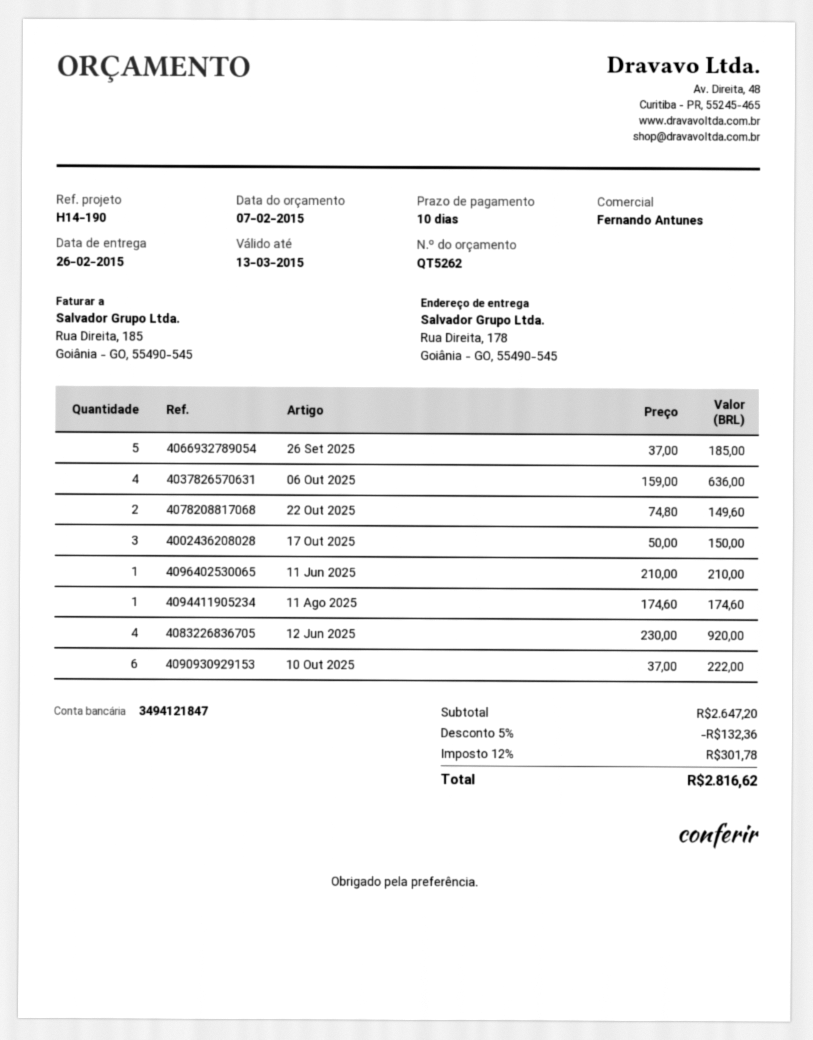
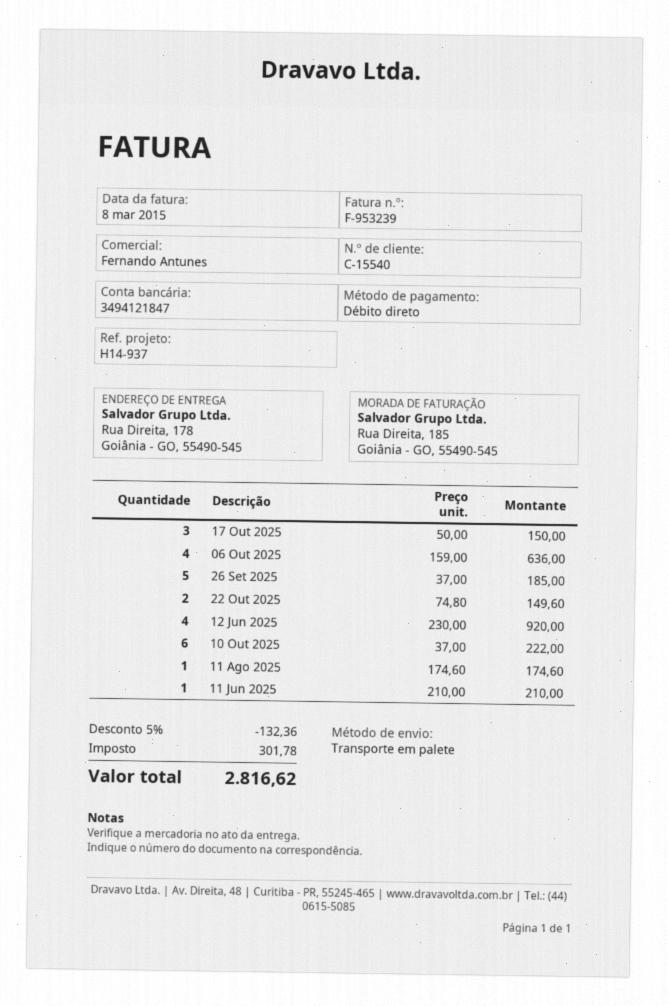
reference: H14-190 -> H14-937

